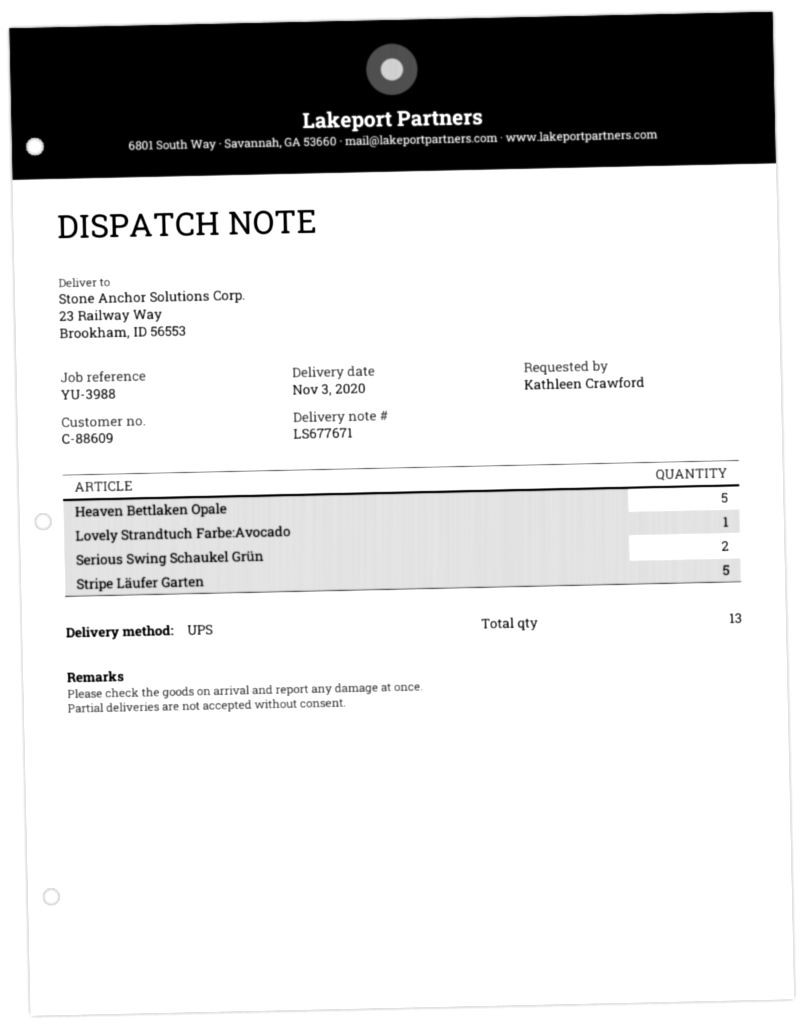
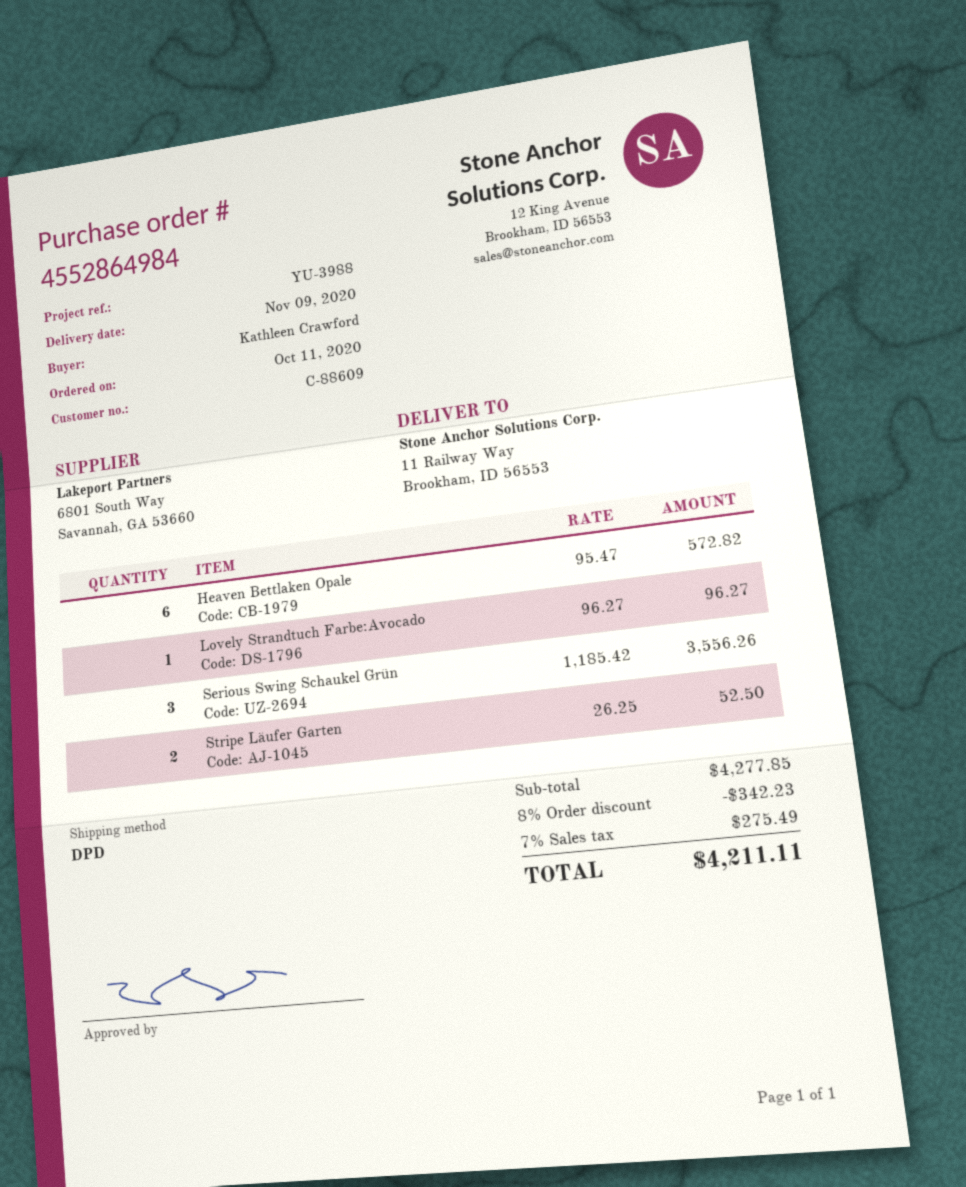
delivery date: 2020-11-03 -> 2020-11-09
shipping method: UPS -> DPD
ship to: 23 Railway Way, Brookham, ID 56553 -> 11 Railway Way, Brookham, ID 56553
Heaven Bettlaken Opale: 5 -> 6
Serious Swing Schaukel Grün: 2 -> 3
Stripe Läufer Garten: 5 -> 2

